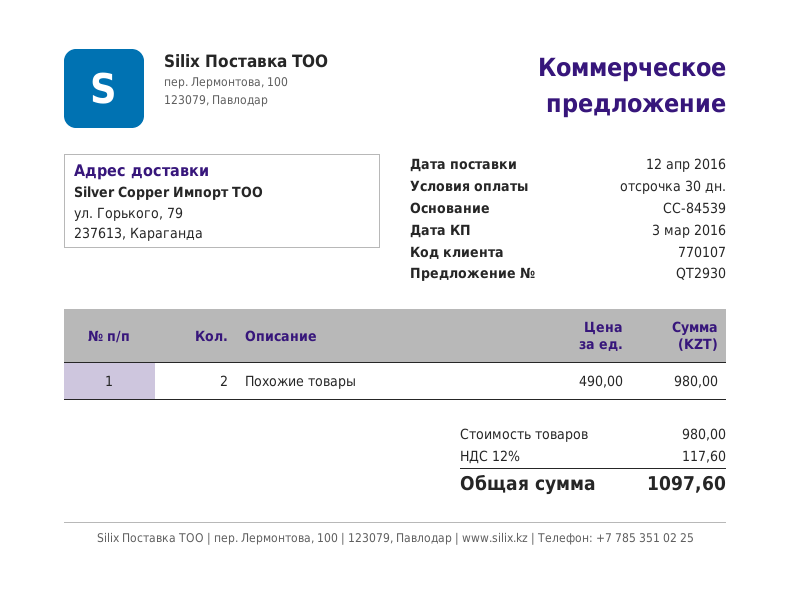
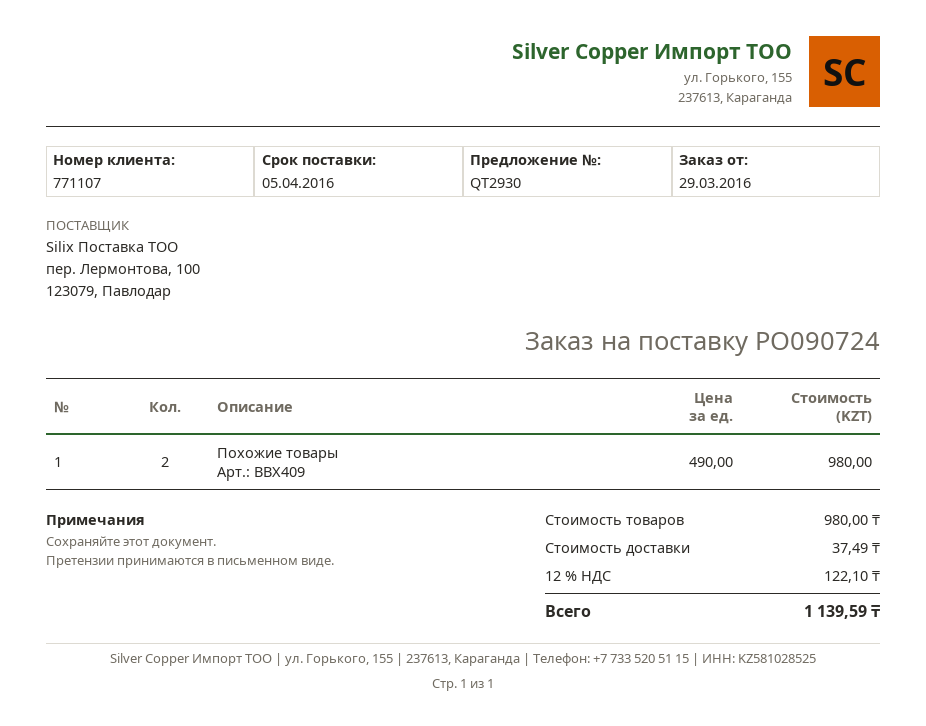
delivery date: 2016-04-12 -> 2016-04-05
customer number: 770107 -> 771107
shipping: none -> 37.49
tax: 12% = 117.60 -> 12% = 122.10
total: 1097.60 -> 1139.59

